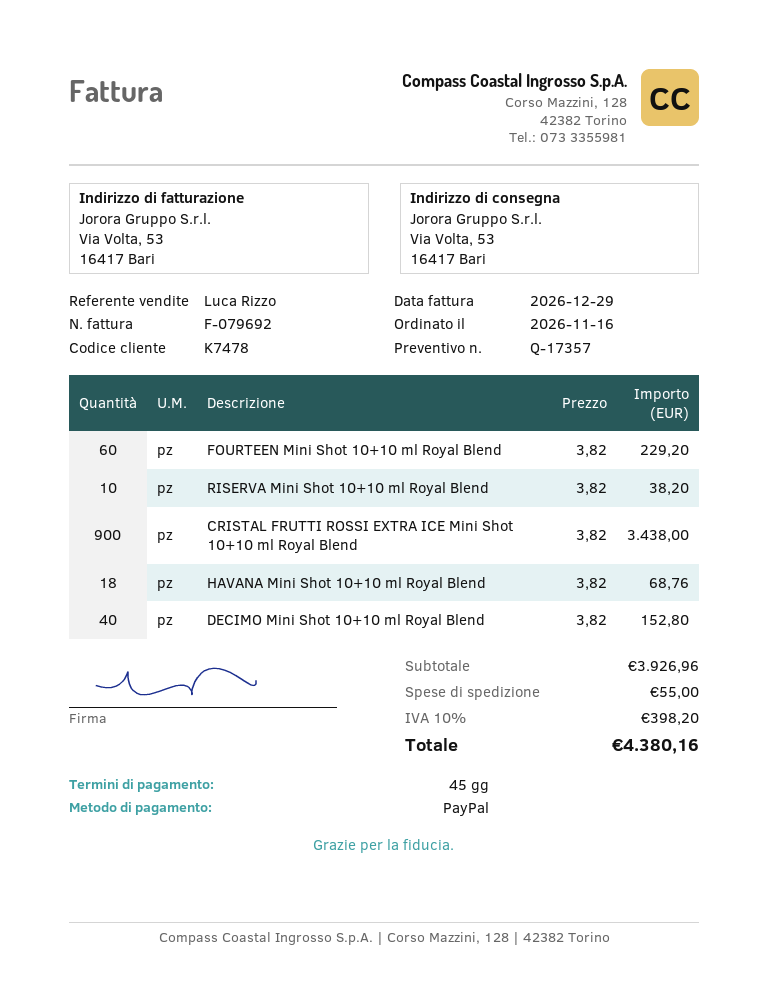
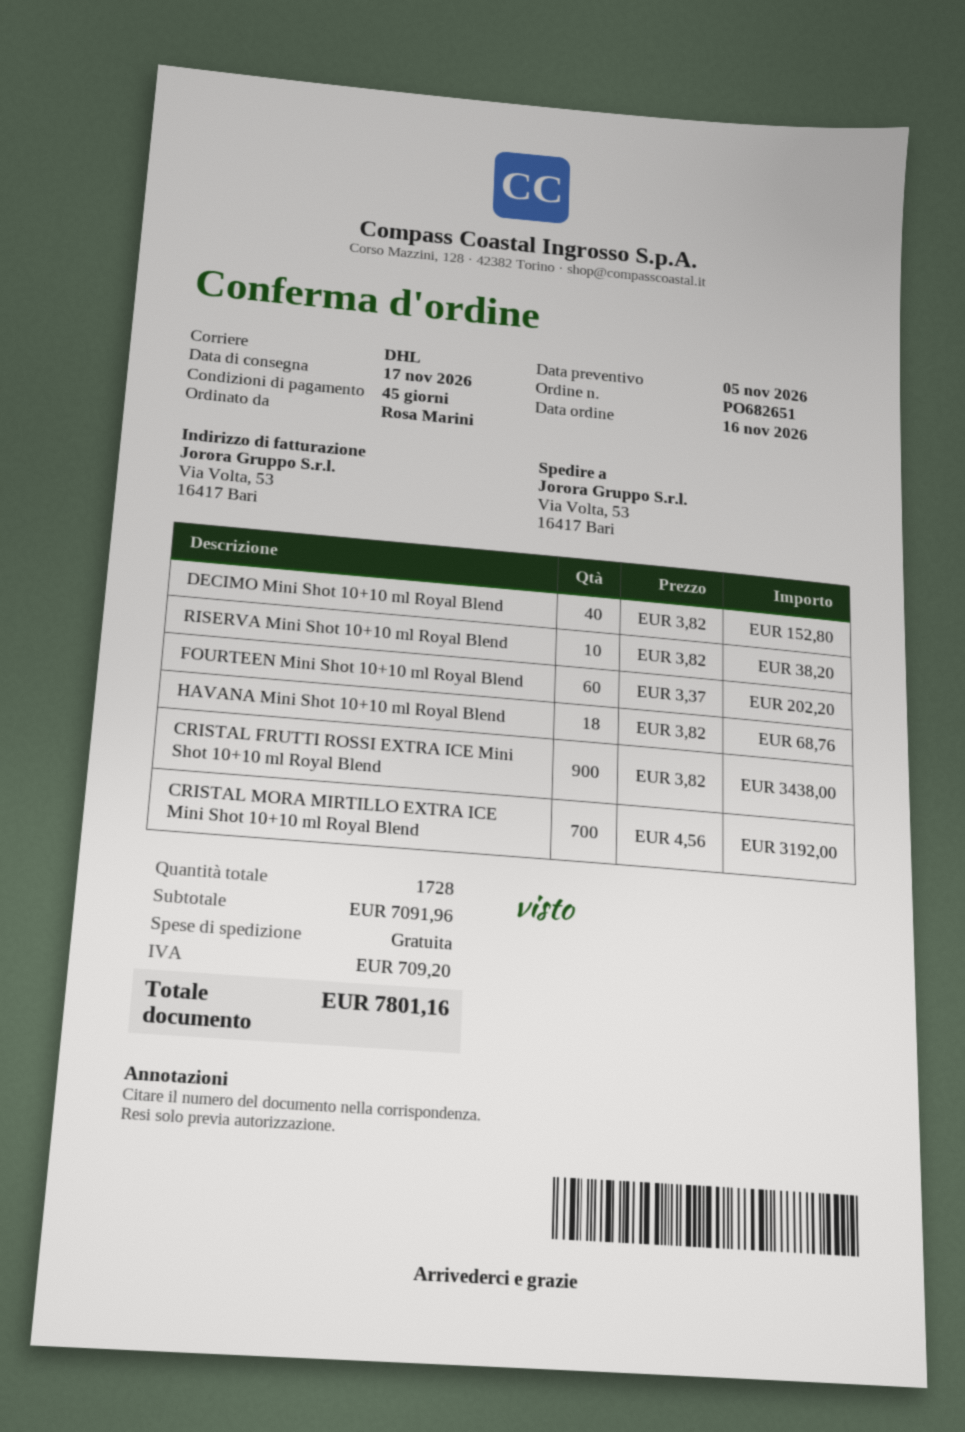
FOURTEEN Mini Shot 10+10 ml Royal Blend: 60 x 3.82 = 229.20 -> 60 x 3.37 = 202.20
CRISTAL MORA MIRTILLO EXTRA ICE Mini Shot 10+10 ml Royal Blend: none -> 700 x 4.56 = 3192.00
subtotal: 3926.96 -> 7091.96
shipping: 55.00 -> 0.00
tax: 398.20 -> 709.20
total: 4380.16 -> 7801.16

